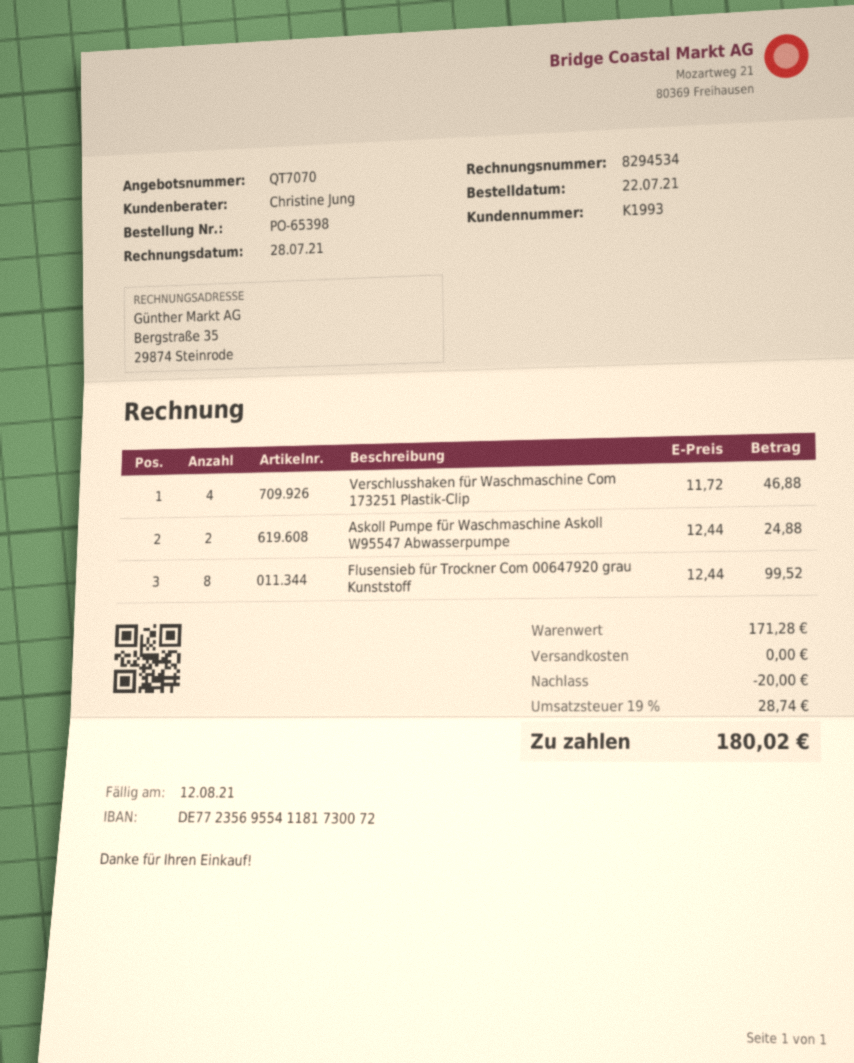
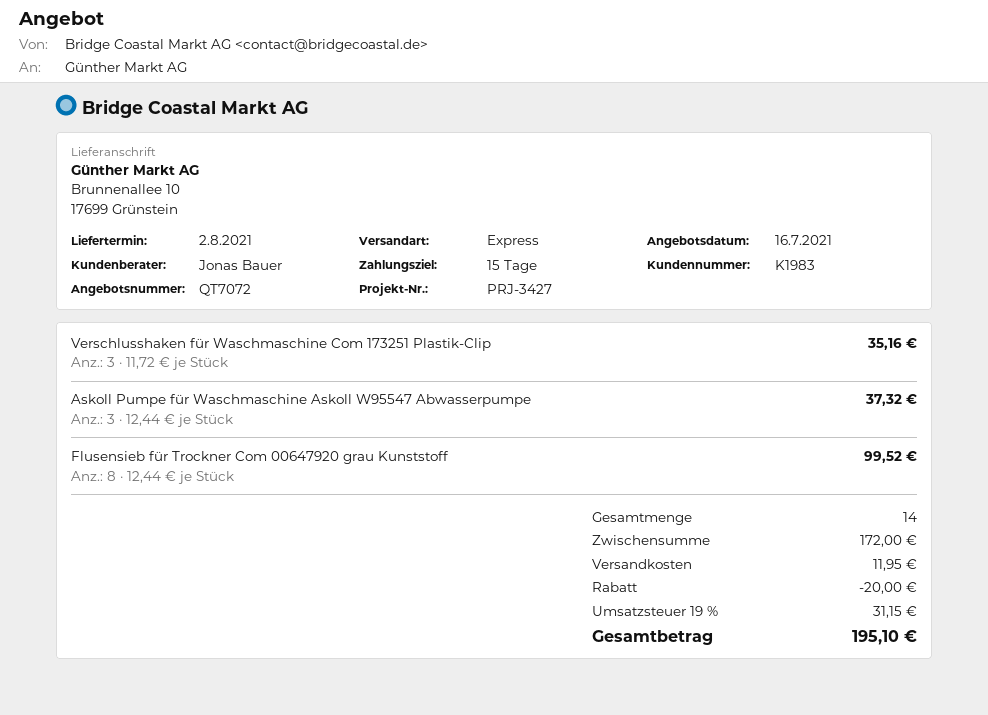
quote number: QT7070 -> QT7072
customer number: K1993 -> K1983
sales rep: Christine Jung -> Jonas Bauer
Verschlusshaken für Waschmaschine Com 173251 Plastik-Clip: 4 x 11.72 = 46.88 -> 3 x 11.72 = 35.16
Askoll Pumpe für Waschmaschine Askoll W95547 Abwasserpumpe: 2 x 12.44 = 24.88 -> 3 x 12.44 = 37.32
subtotal: 171.28 -> 172.00
shipping: 0.00 -> 11.95
tax: 19% = 28.74 -> 19% = 31.15
total: 180.02 -> 195.10

